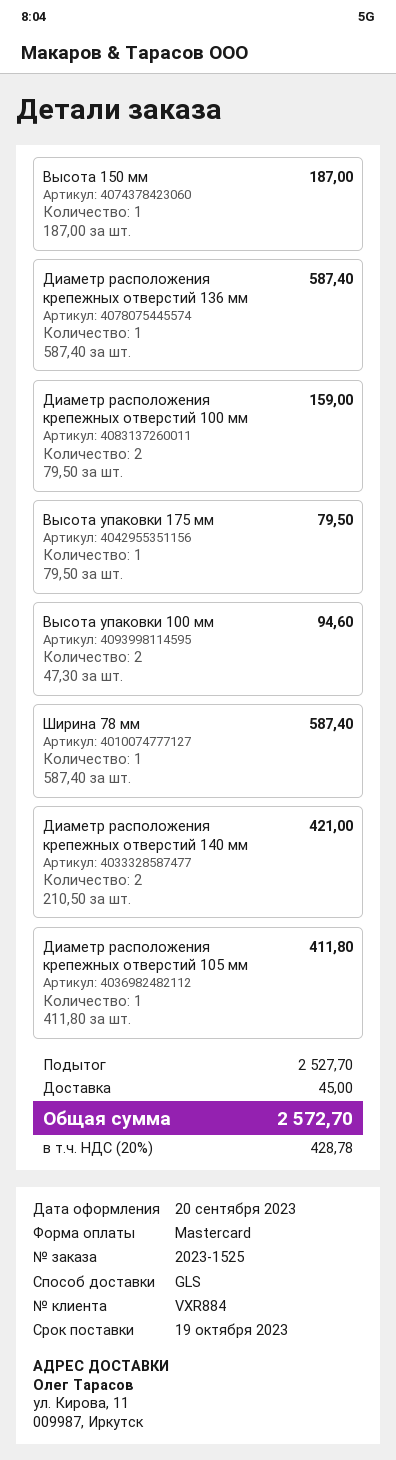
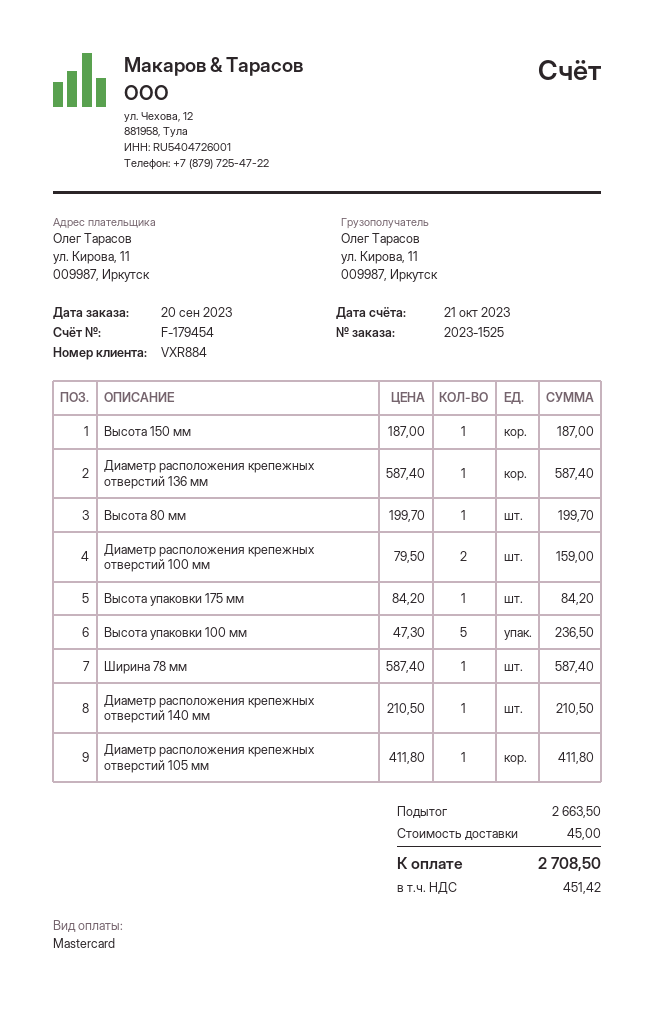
Высота упаковки 175 мм: 1 x 79.50 = 79.50 -> 1 x 84.20 = 84.20
Высота упаковки 100 мм: 2 x 47.30 = 94.60 -> 5 x 47.30 = 236.50
Диаметр расположения крепежных отверстий 140 мм: 2 x 210.50 = 421.00 -> 1 x 210.50 = 210.50
Высота 80 мм: none -> 1 x 199.70 = 199.70
subtotal: 2527.70 -> 2663.50
tax: 428.78 -> 451.42
total: 2572.70 -> 2708.50

